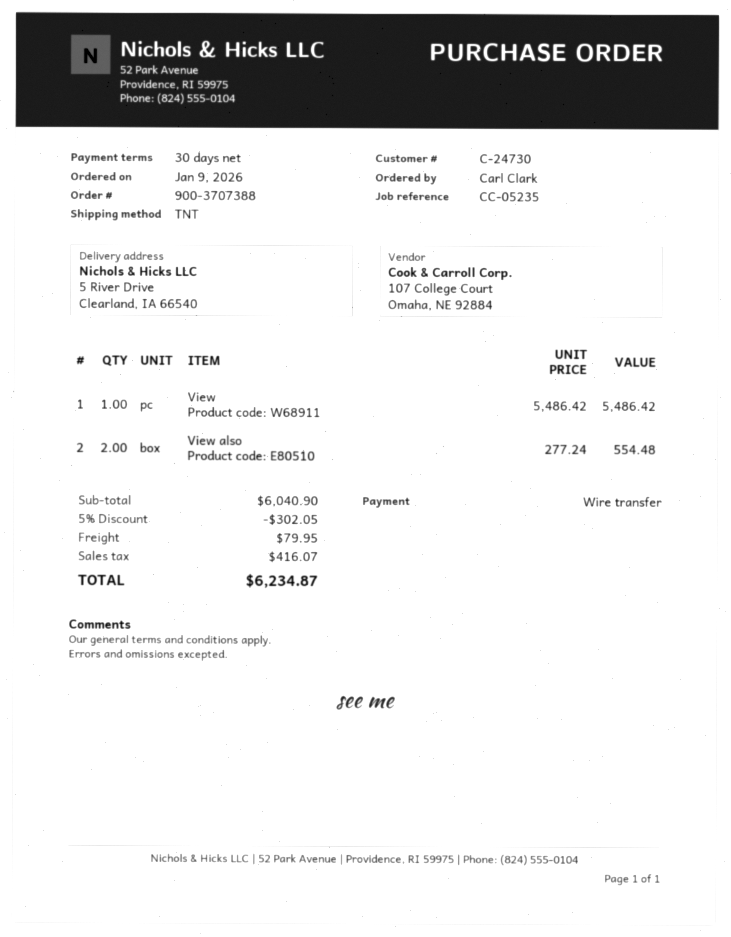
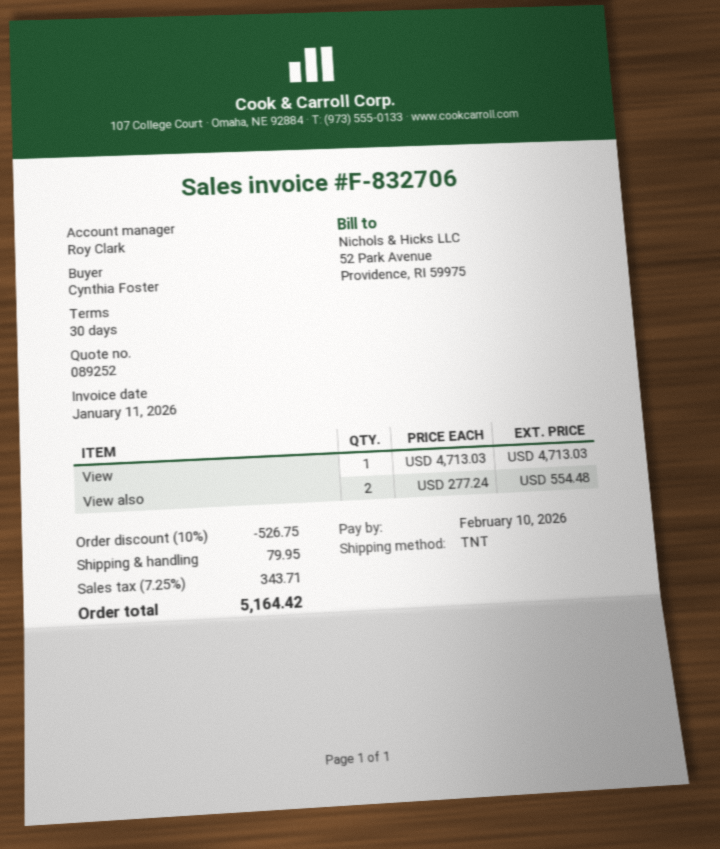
ordered by: Carl Clark -> Cynthia Foster
View: 1 x 5486.42 = 5486.42 -> 1 x 4713.03 = 4713.03
discount: 5% = 302.05 -> 10% = 526.75
tax: 416.07 -> 343.71
total: 6234.87 -> 5164.42

